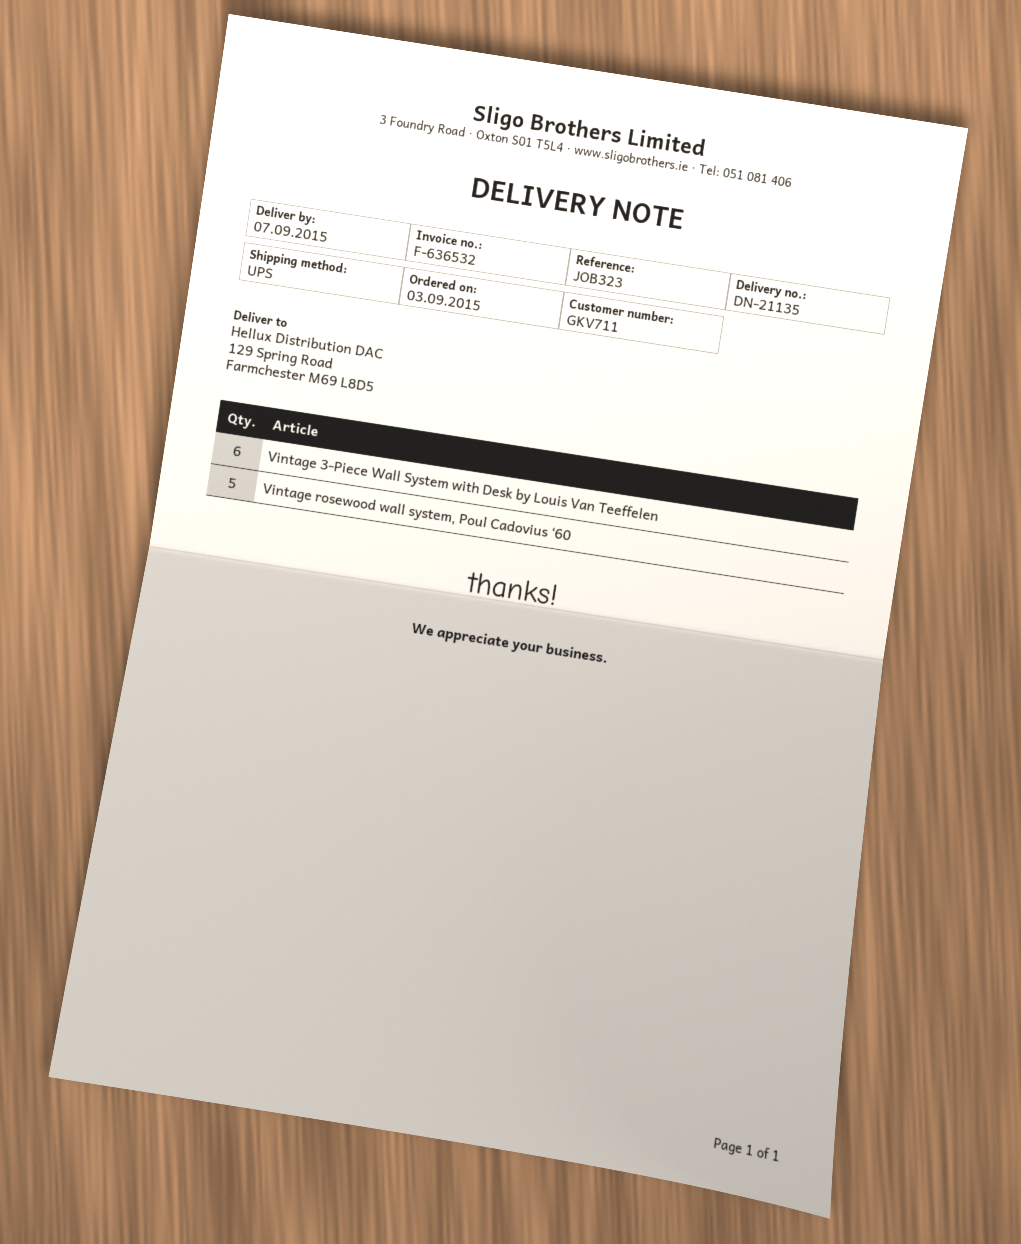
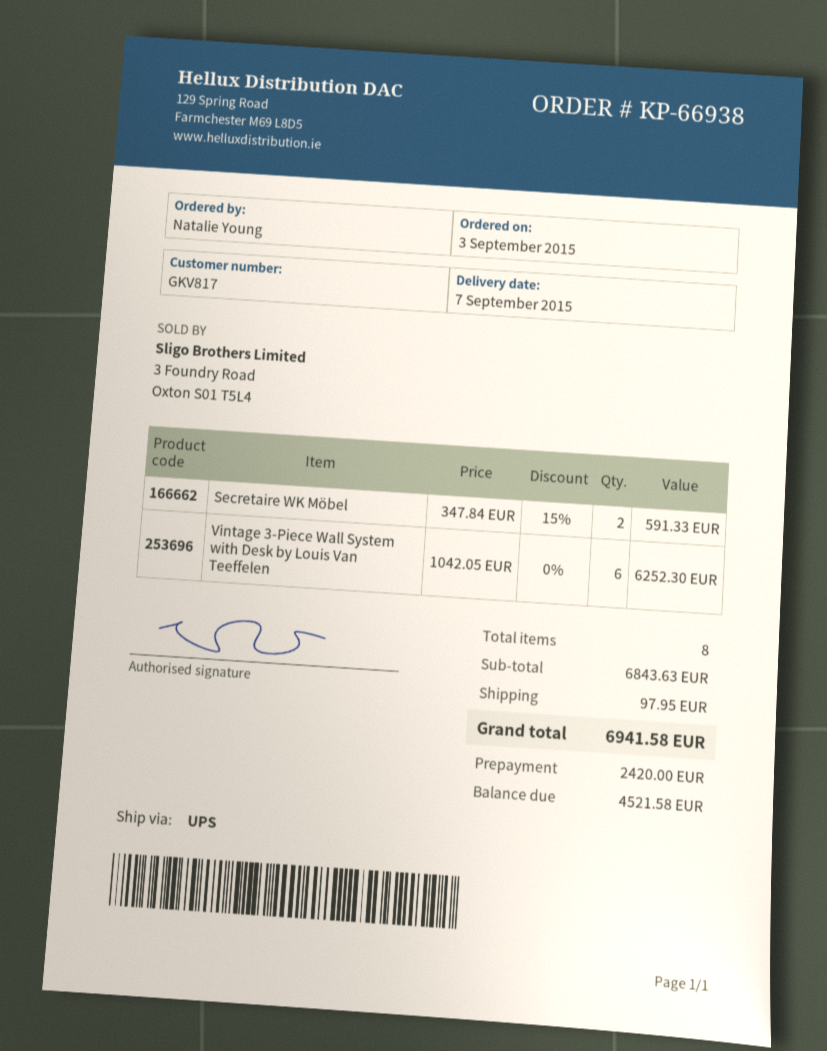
customer number: GKV711 -> GKV817
Vintage rosewood wall system, Poul Cadovius ‘60: 5 -> none
Secretaire WK Möbel: none -> 2

